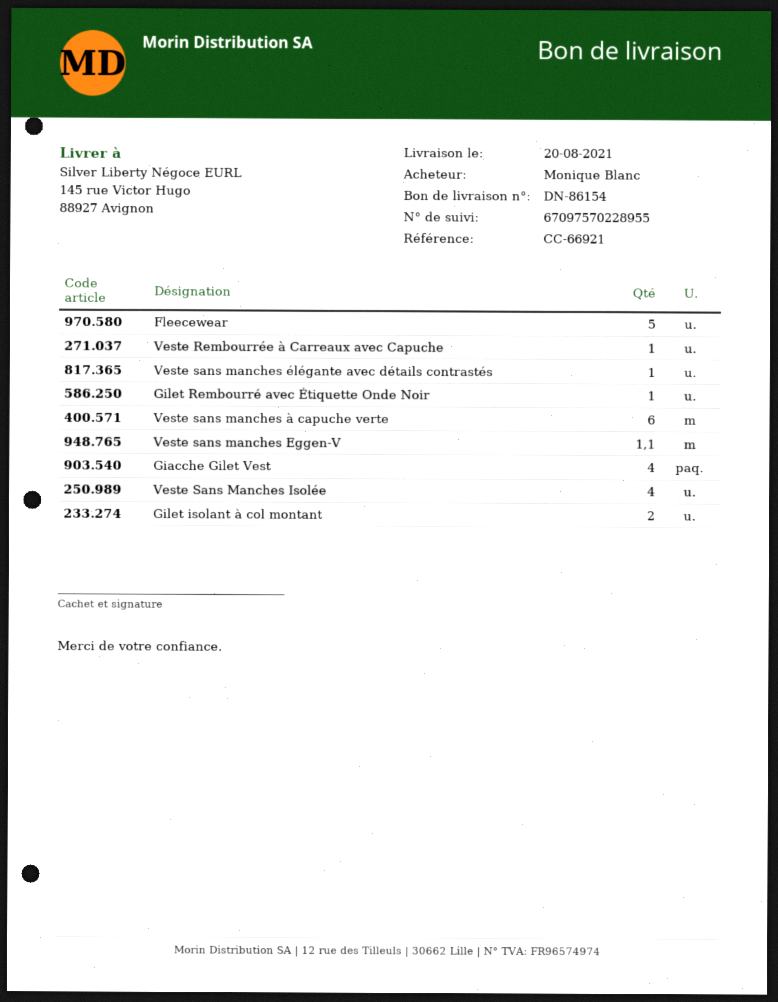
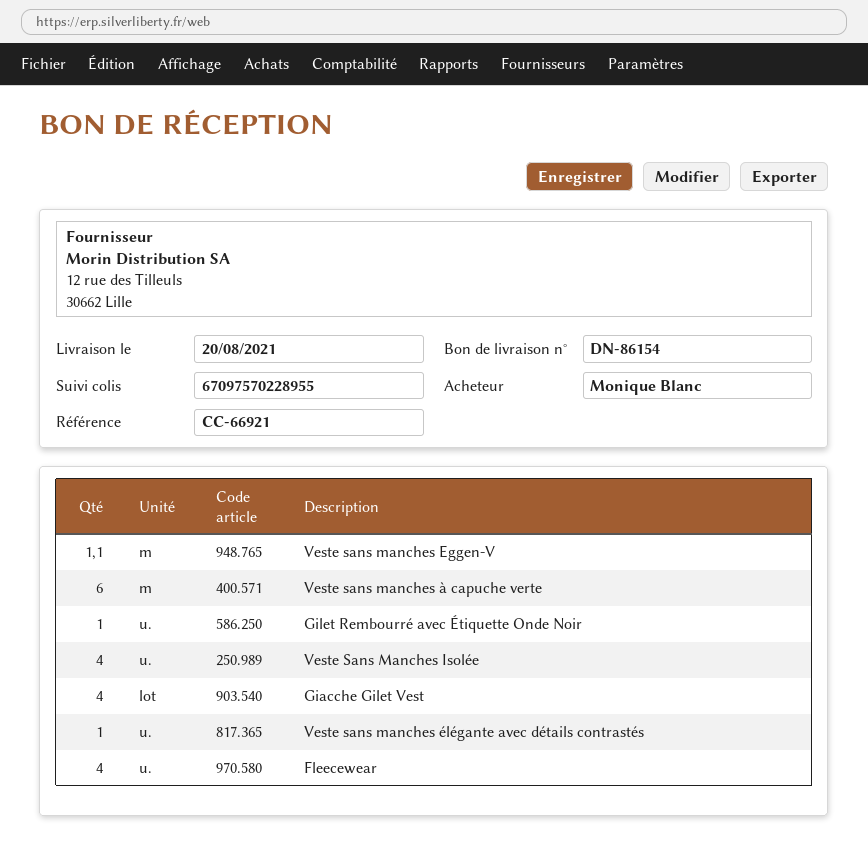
Fleecewear: 5 -> 4
Veste Rembourrée à Carreaux avec Capuche: 1 -> none
Gilet isolant à col montant: 2 -> none

